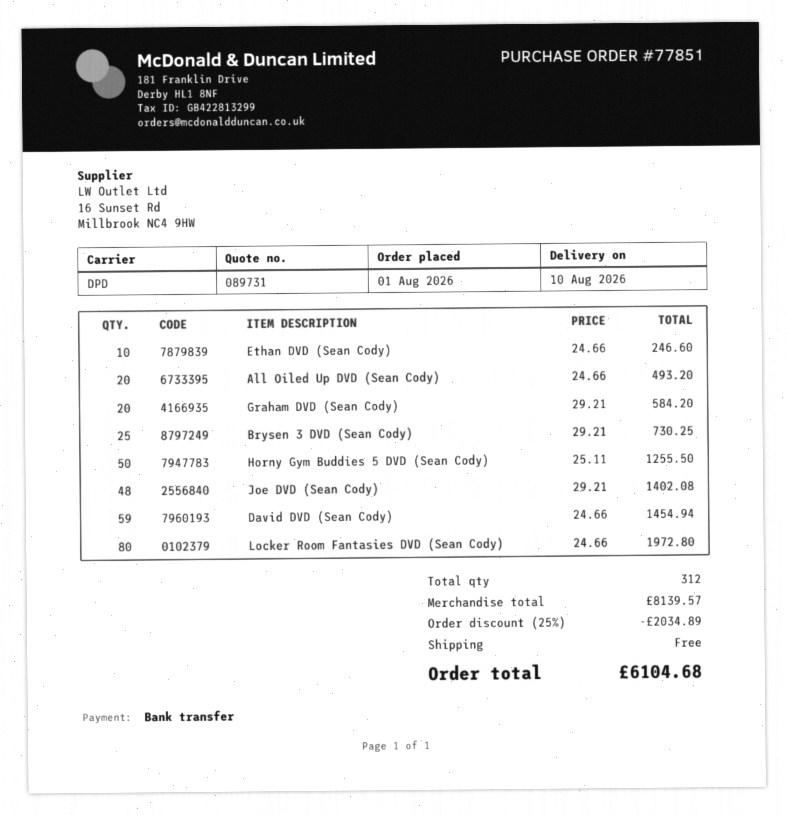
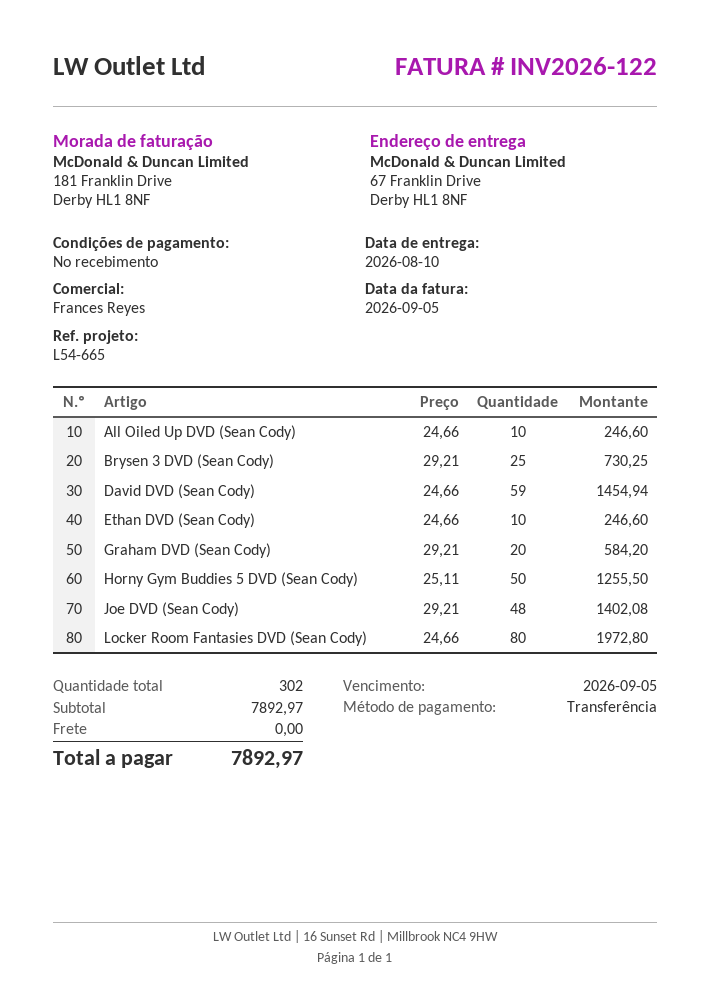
All Oiled Up DVD (Sean Cody): 20 x 24.66 = 493.20 -> 10 x 24.66 = 246.60
total quantity: 312 -> 302
subtotal: 8139.57 -> 7892.97
discount: 25% = 2034.89 -> none
total: 6104.68 -> 7892.97

